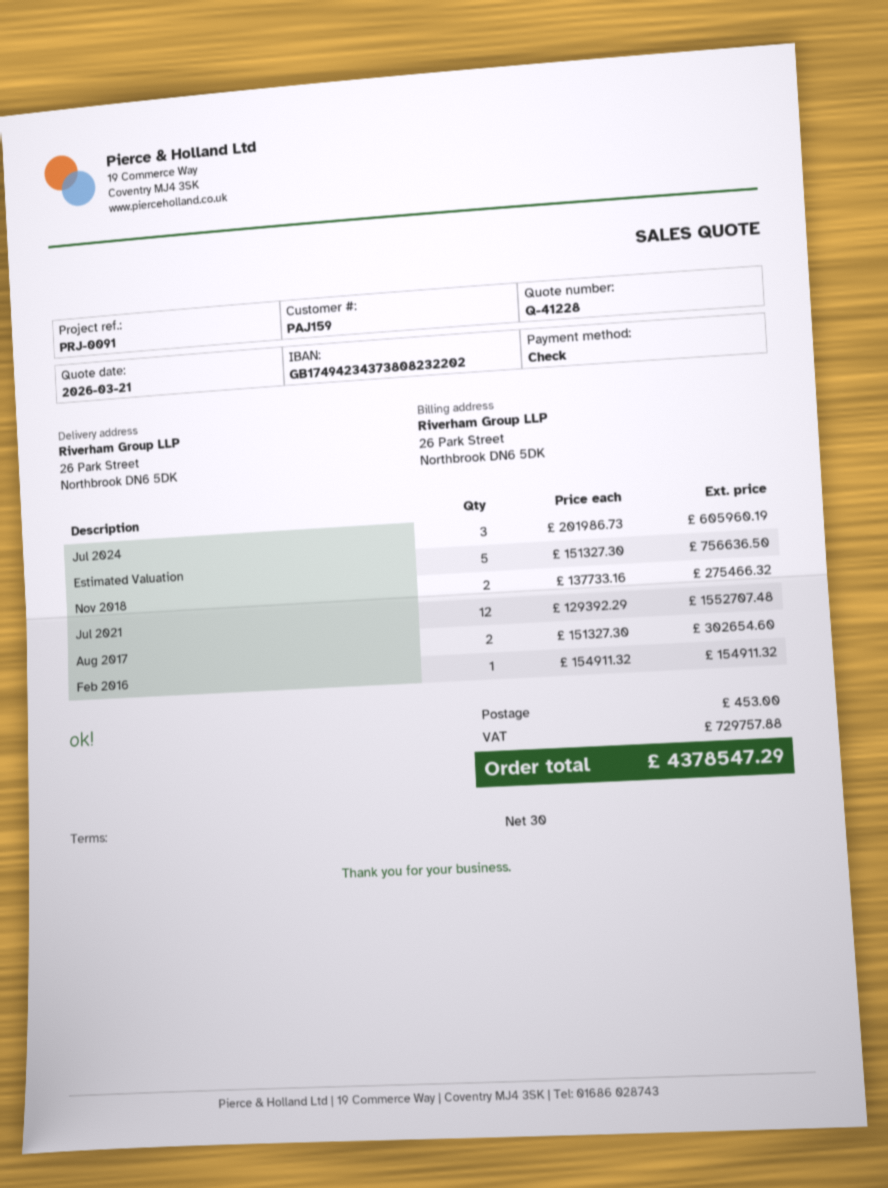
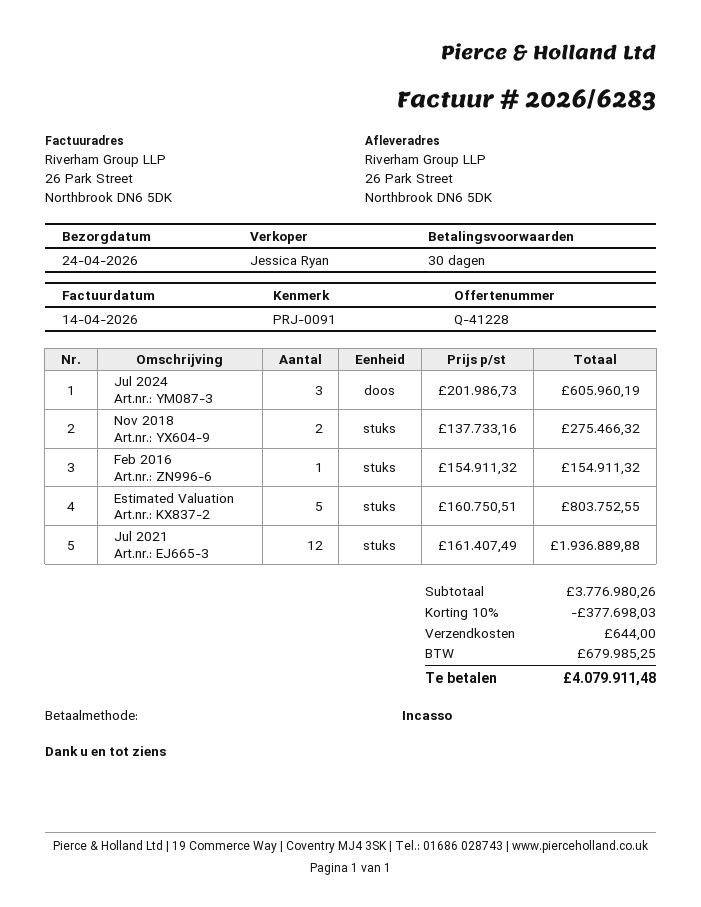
payment method: cheque -> direct debit
Estimated Valuation: 5 x 151327.30 = 756636.50 -> 5 x 160750.51 = 803752.55
Jul 2021: 12 x 129392.29 = 1552707.48 -> 12 x 161407.49 = 1936889.88
Aug 2017: 2 x 151327.30 = 302654.60 -> none
discount: none -> 10% = 377698.03
shipping: 453.00 -> 644.00
tax: 729757.88 -> 679985.25
total: 4378547.29 -> 4079911.48

